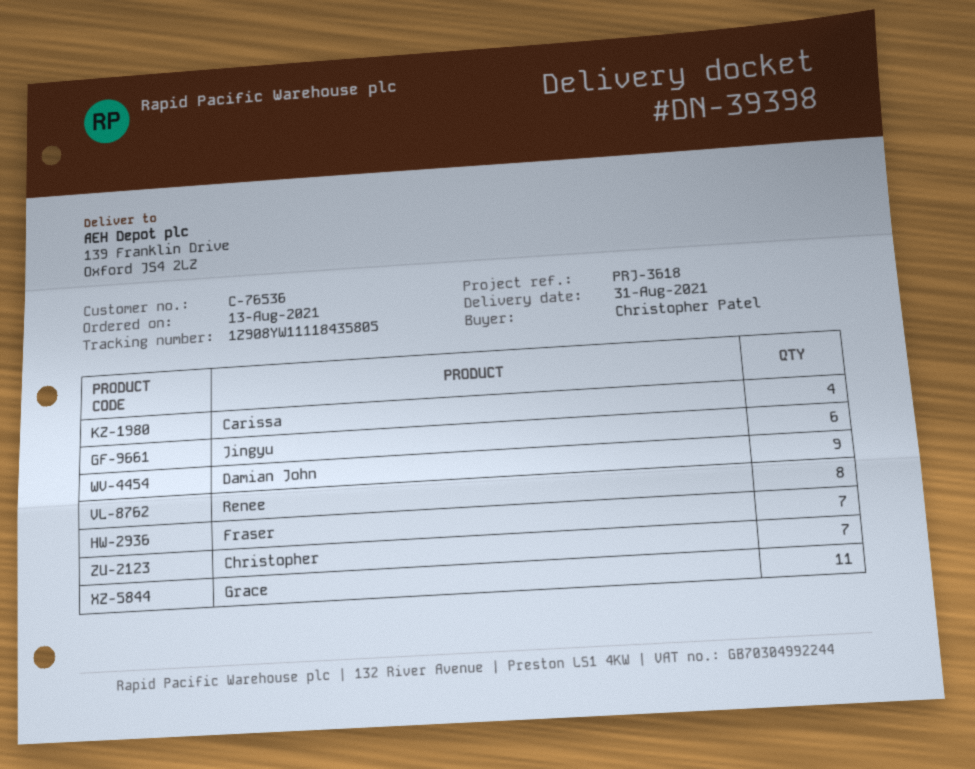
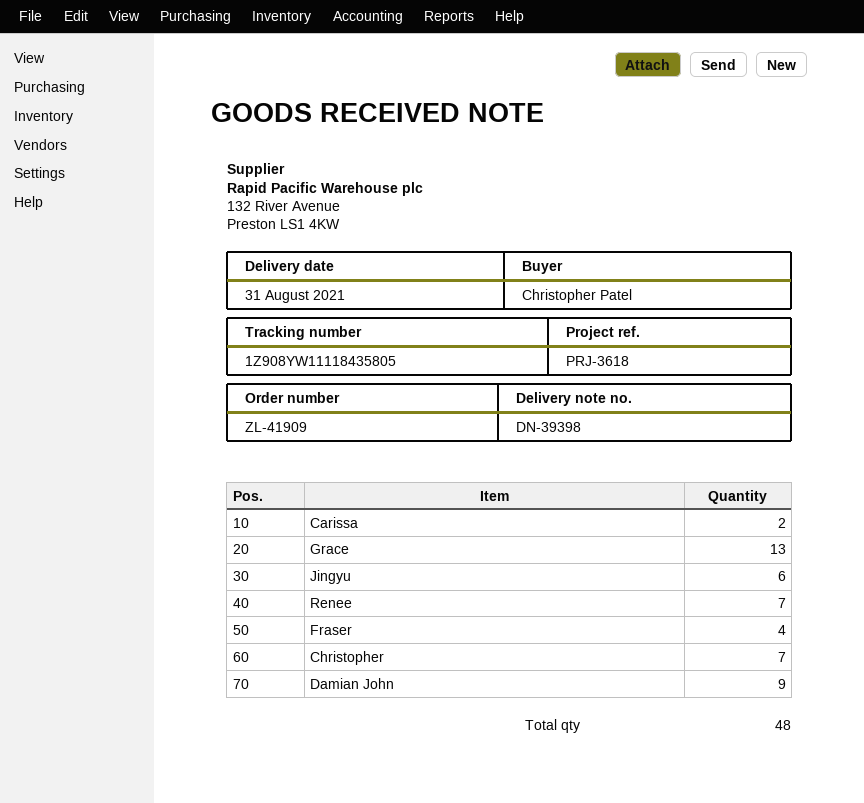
Carissa: 4 -> 2
Renee: 8 -> 7
Fraser: 7 -> 4
Grace: 11 -> 13

